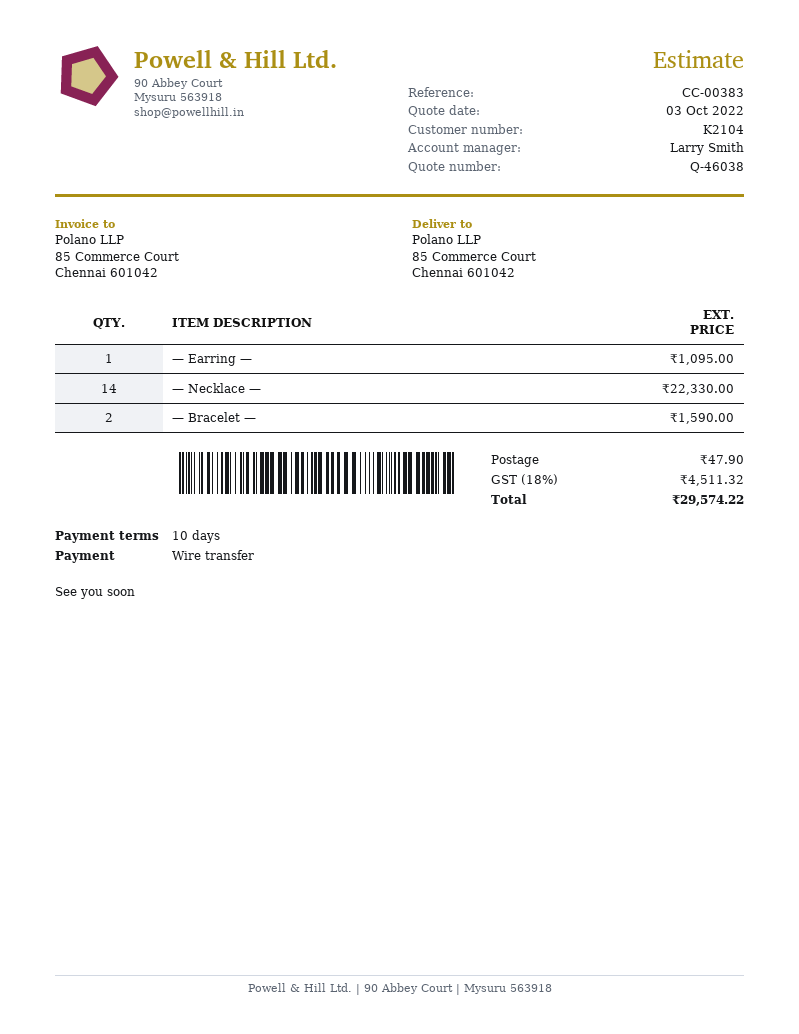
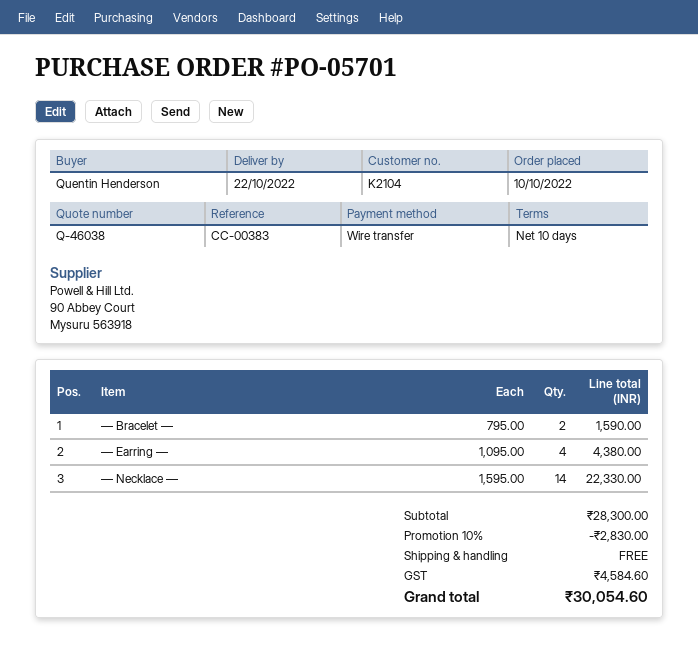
— Earring —: 1 for 1095.00 -> 4 for 4380.00
discount: none -> 10% = 2830.00
shipping: 47.90 -> 0.00
tax: 4511.32 -> 4584.60
total: 29574.22 -> 30054.60

